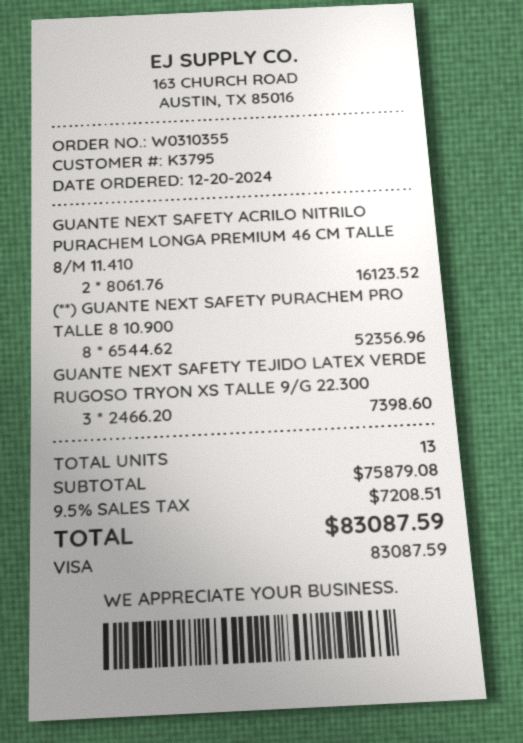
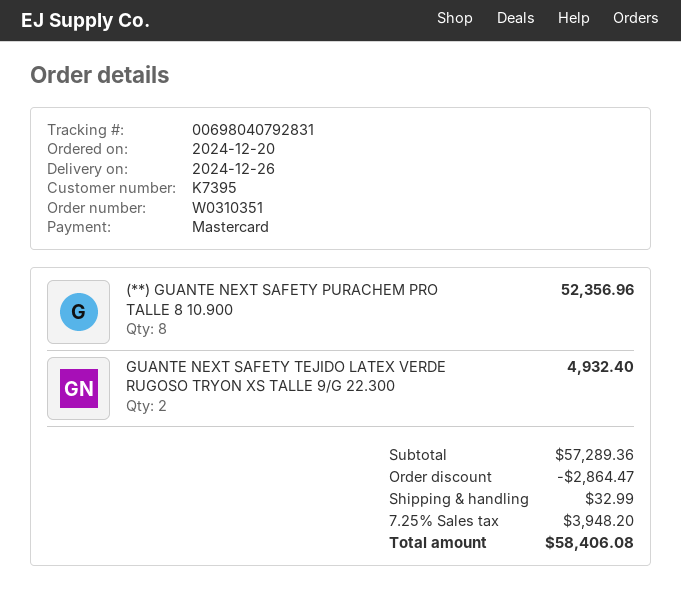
order number: W0310355 -> W0310351
customer number: K3795 -> K7395
payment method: Visa -> Mastercard
GUANTE NEXT SAFETY ACRILO NITRILO PURACHEM LONGA PREMIUM 46 CM TALLE 8/M 11.410: 2 for 16123.52 -> none
GUANTE NEXT SAFETY TEJIDO LATEX VERDE RUGOSO TRYON XS TALLE 9/G 22.300: 3 for 7398.60 -> 2 for 4932.40
subtotal: 75879.08 -> 57289.36
discount: none -> 2864.47
shipping: none -> 32.99
tax: 9.5% = 7208.51 -> 7.25% = 3948.20
total: 83087.59 -> 58406.08

